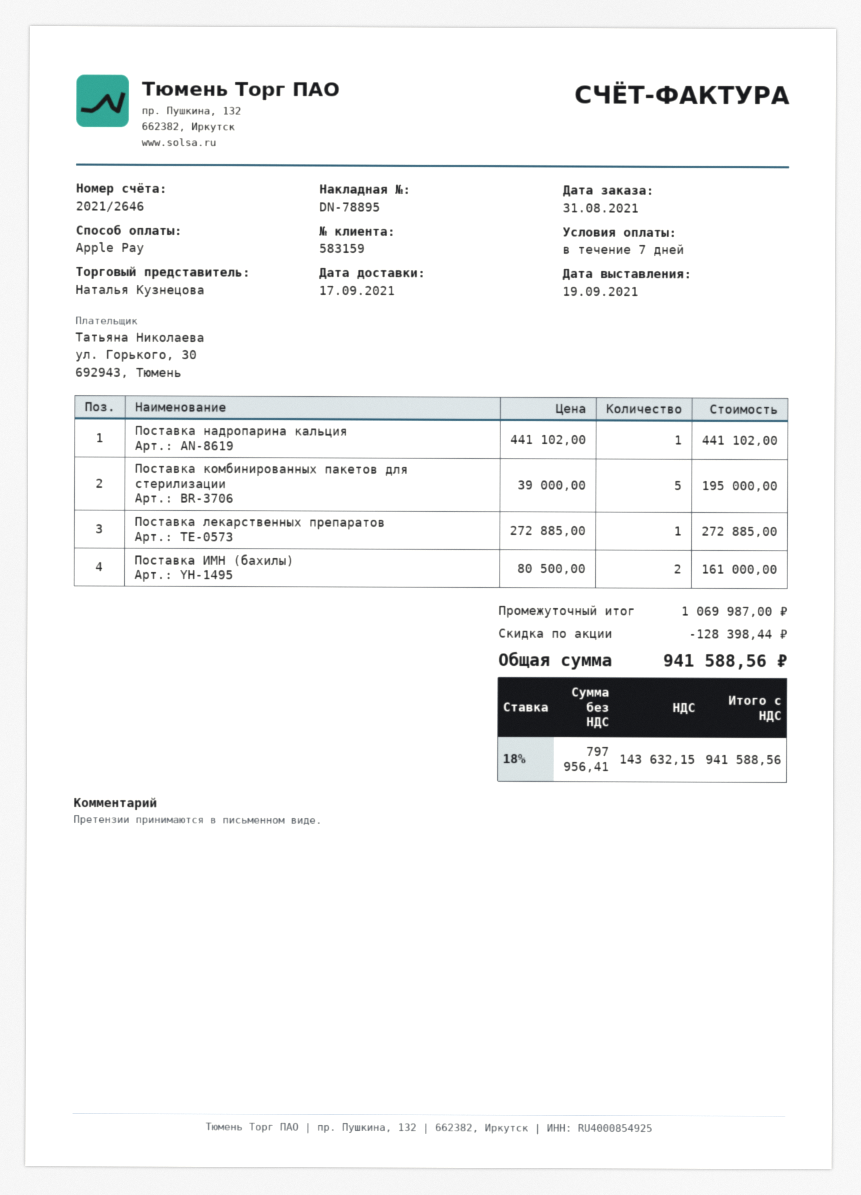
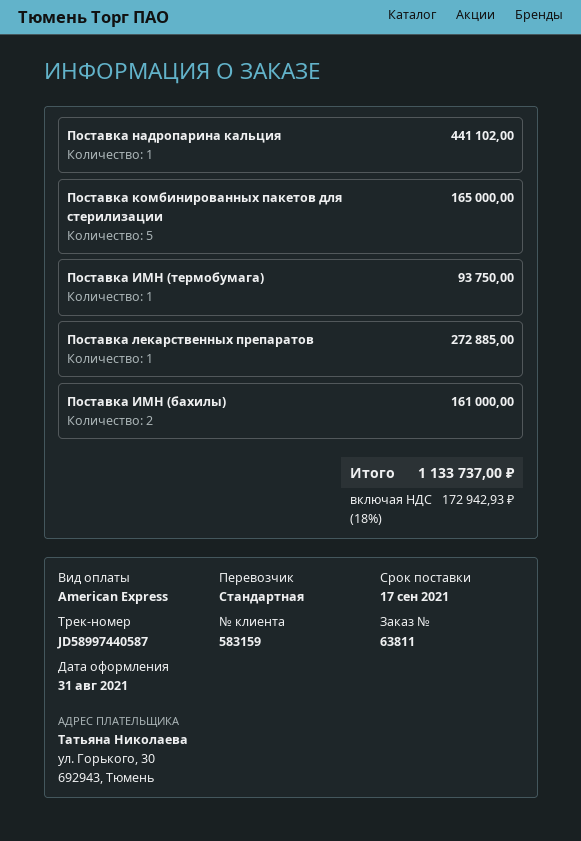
payment method: Apple Pay -> American Express
Поставка комбинированных пакетов для стерилизации: 5 for 195000.00 -> 5 for 165000.00
Поставка ИМН (термобумага): none -> 1 for 93750.00
discount: 128398.44 -> none
tax: 18% = 143632.15 -> 18% = 172942.93
total: 941588.56 -> 1133737.00

